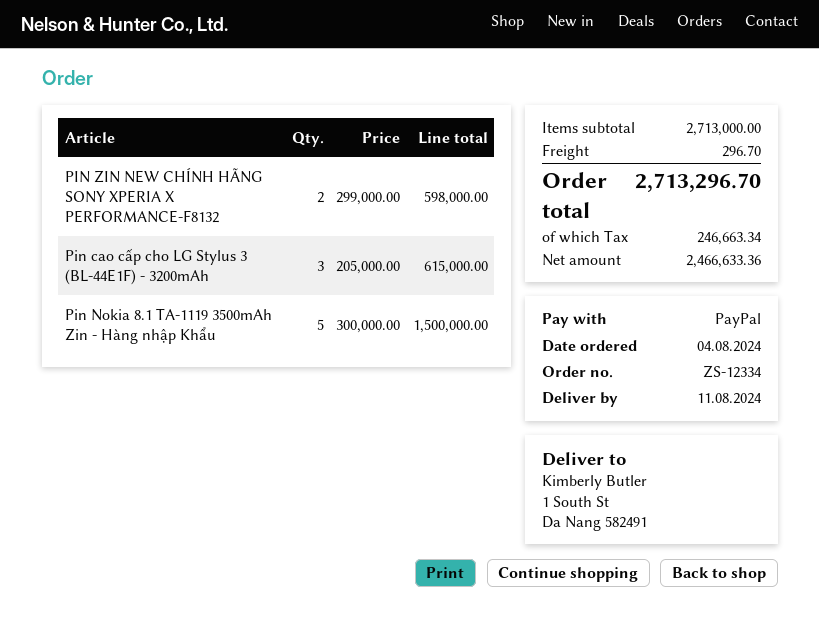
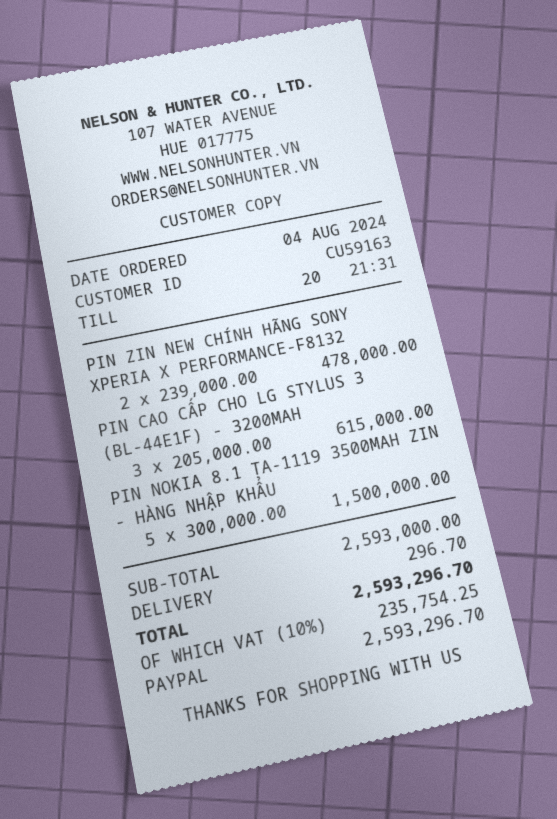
PIN ZIN NEW CHÍNH HÃNG SONY XPERIA X PERFORMANCE-F8132: 2 x 299000.00 = 598000.00 -> 2 x 239000.00 = 478000.00
subtotal: 2713000.00 -> 2593000.00
tax: 246663.34 -> 235754.25
total: 2713296.70 -> 2593296.70

